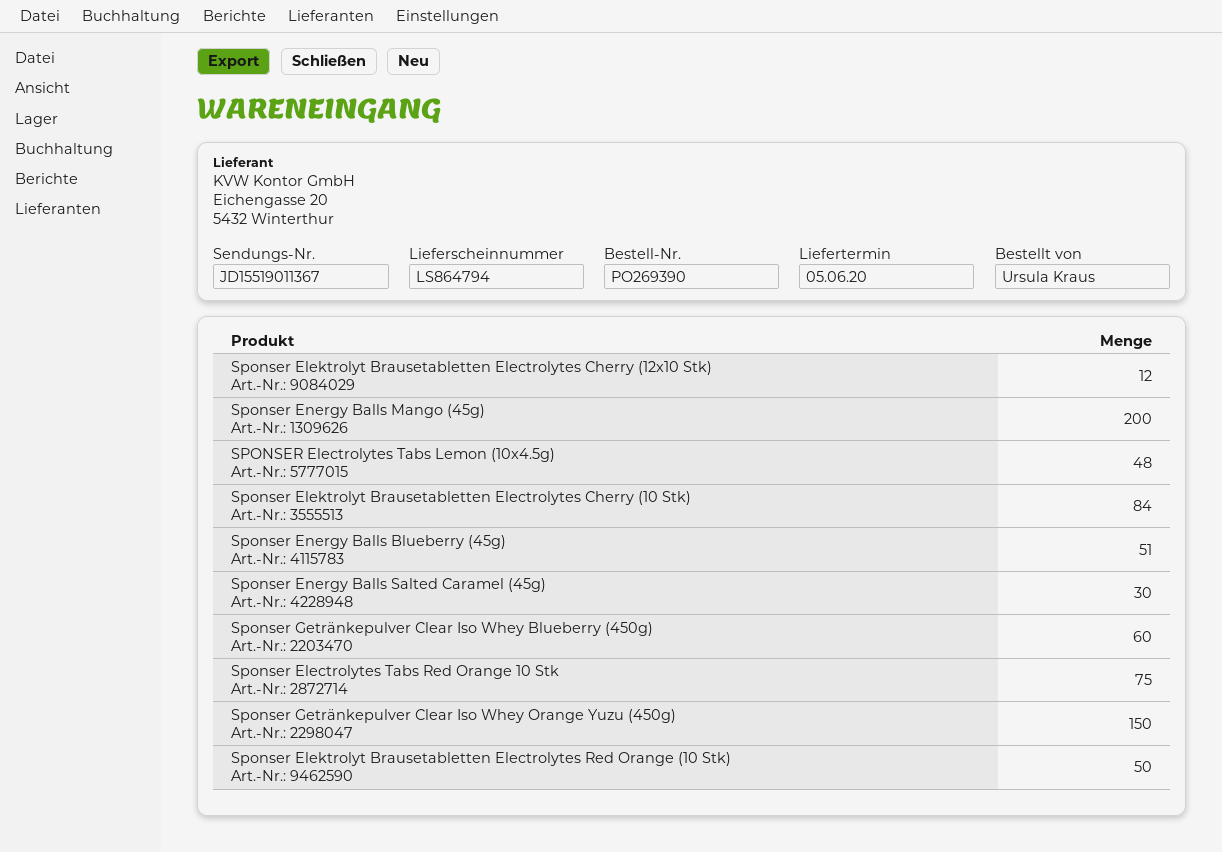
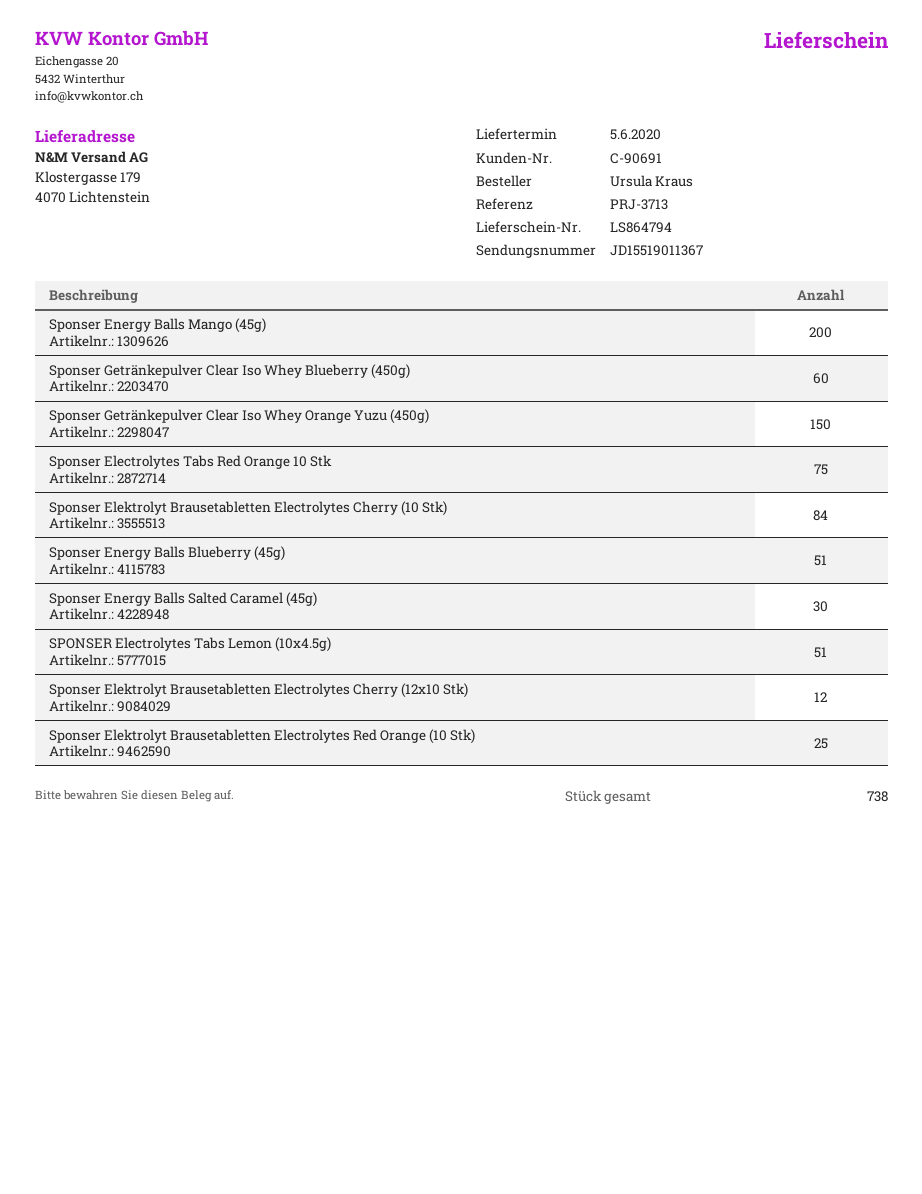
SPONSER Electrolytes Tabs Lemon (10x4.5g): 48 -> 51
Sponser Elektrolyt Brausetabletten Electrolytes Red Orange (10 Stk): 50 -> 25

